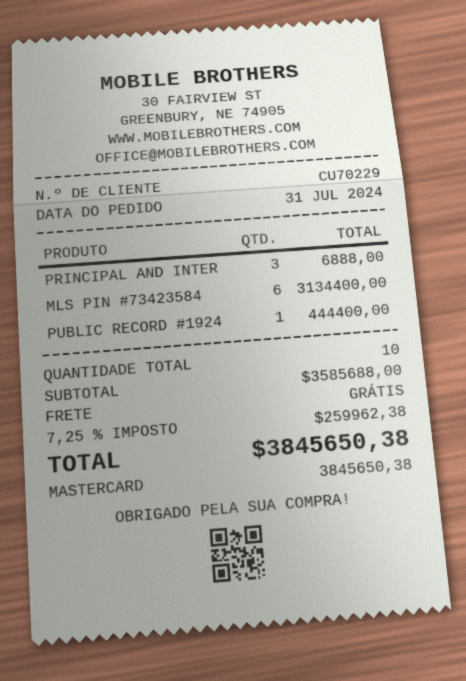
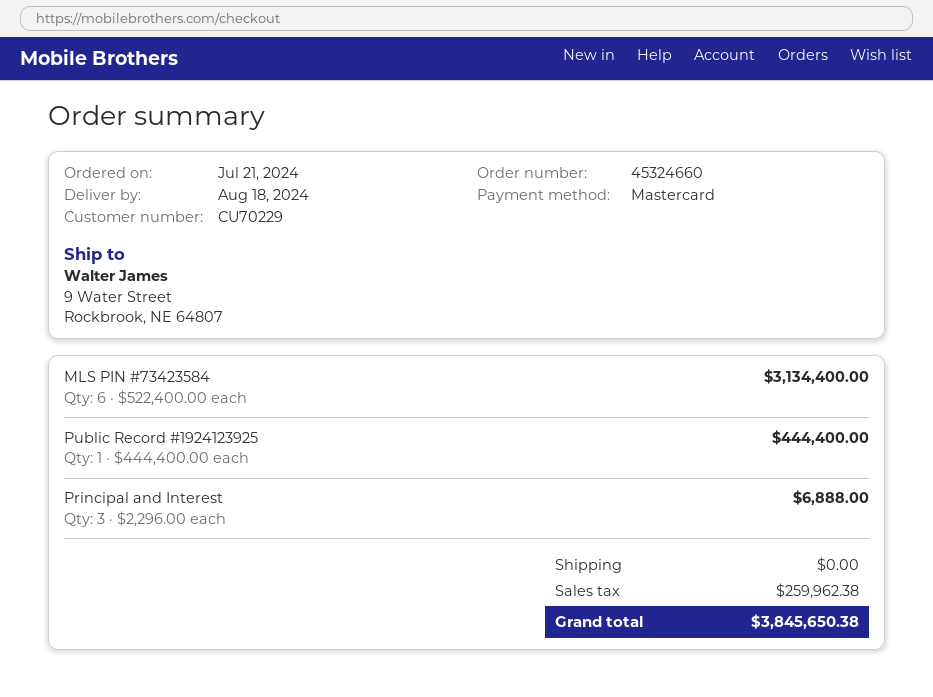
order date: 2024-07-31 -> 2024-07-21

